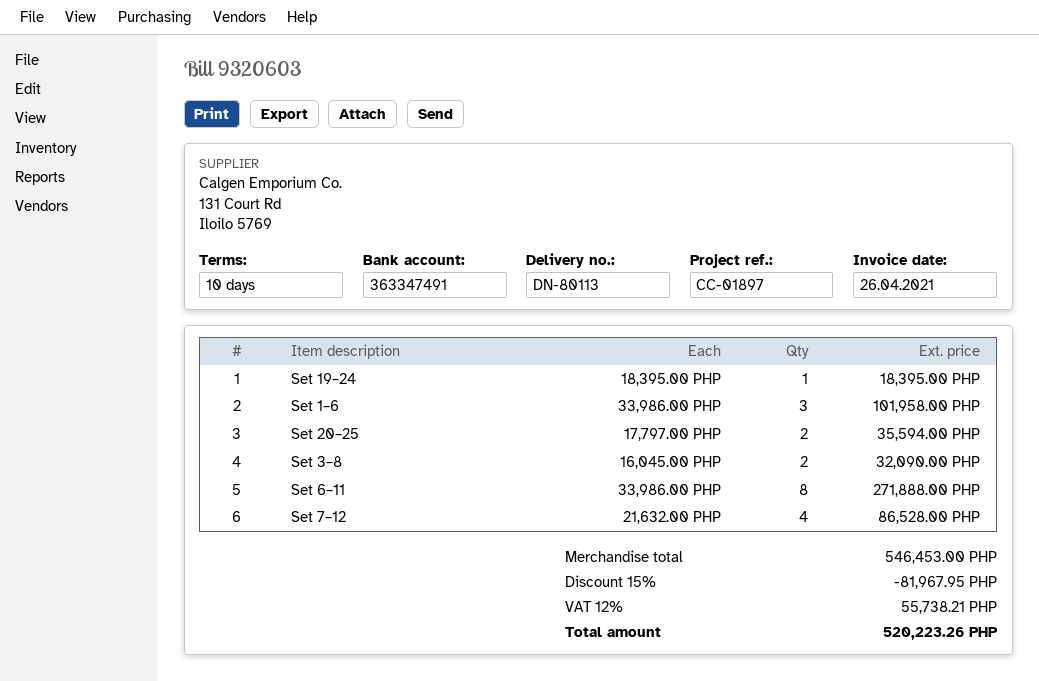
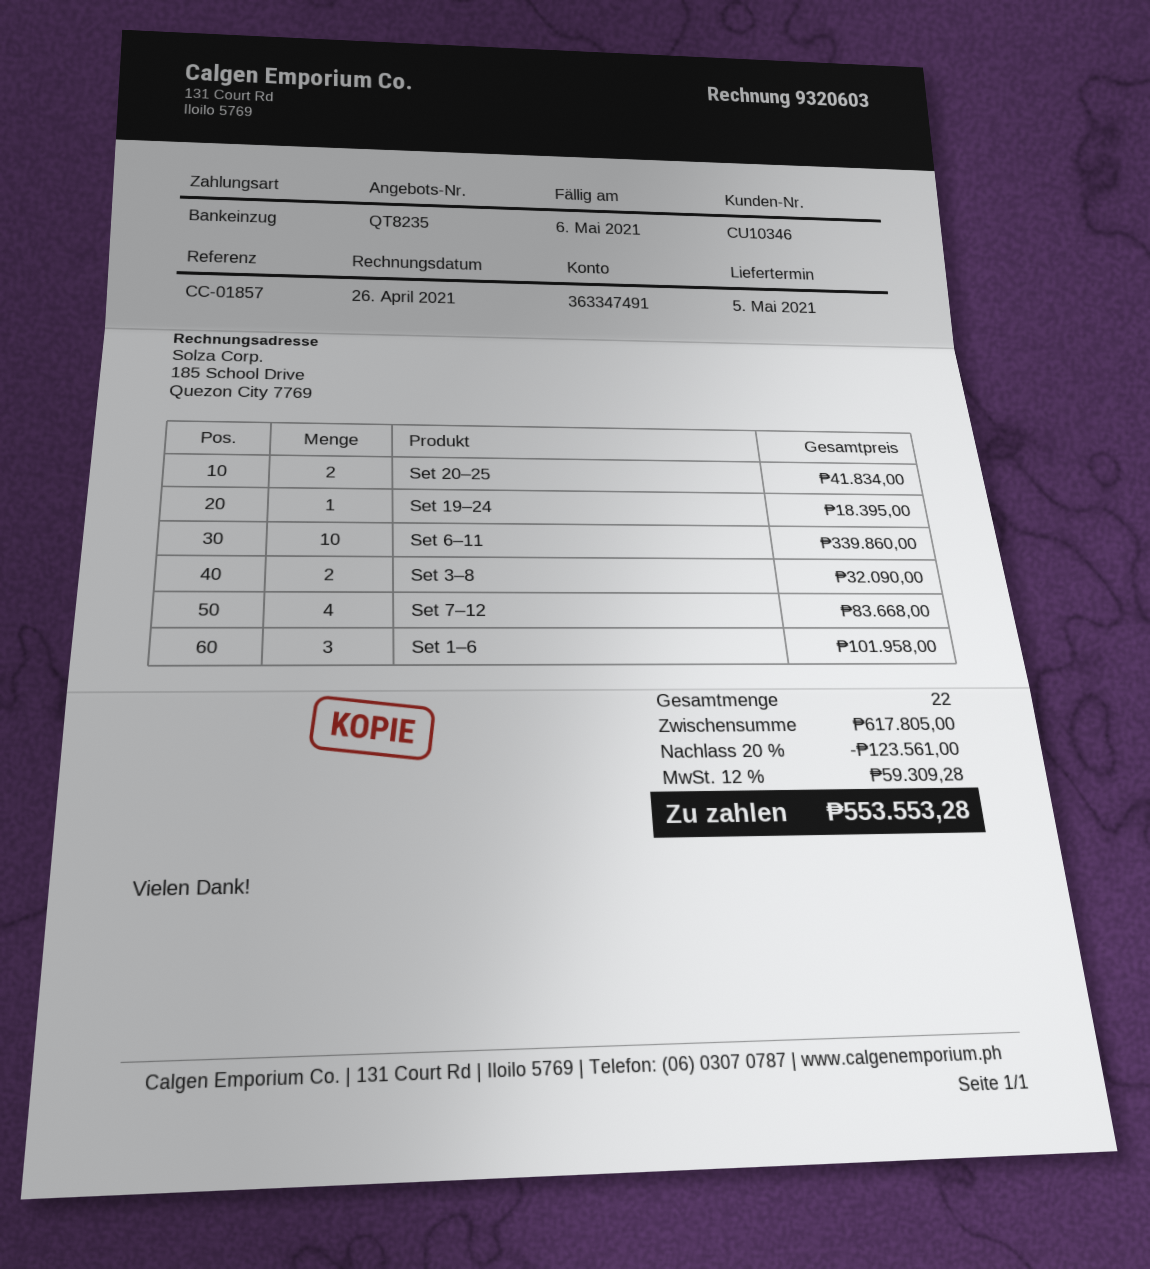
reference: CC-01897 -> CC-01857
Set 20–25: 2 for 35594.00 -> 2 for 41834.00
Set 6–11: 8 for 271888.00 -> 10 for 339860.00
Set 7–12: 4 for 86528.00 -> 4 for 83668.00
subtotal: 546453.00 -> 617805.00
discount: 15% = 81967.95 -> 20% = 123561.00
tax: 12% = 55738.21 -> 12% = 59309.28
total: 520223.26 -> 553553.28

